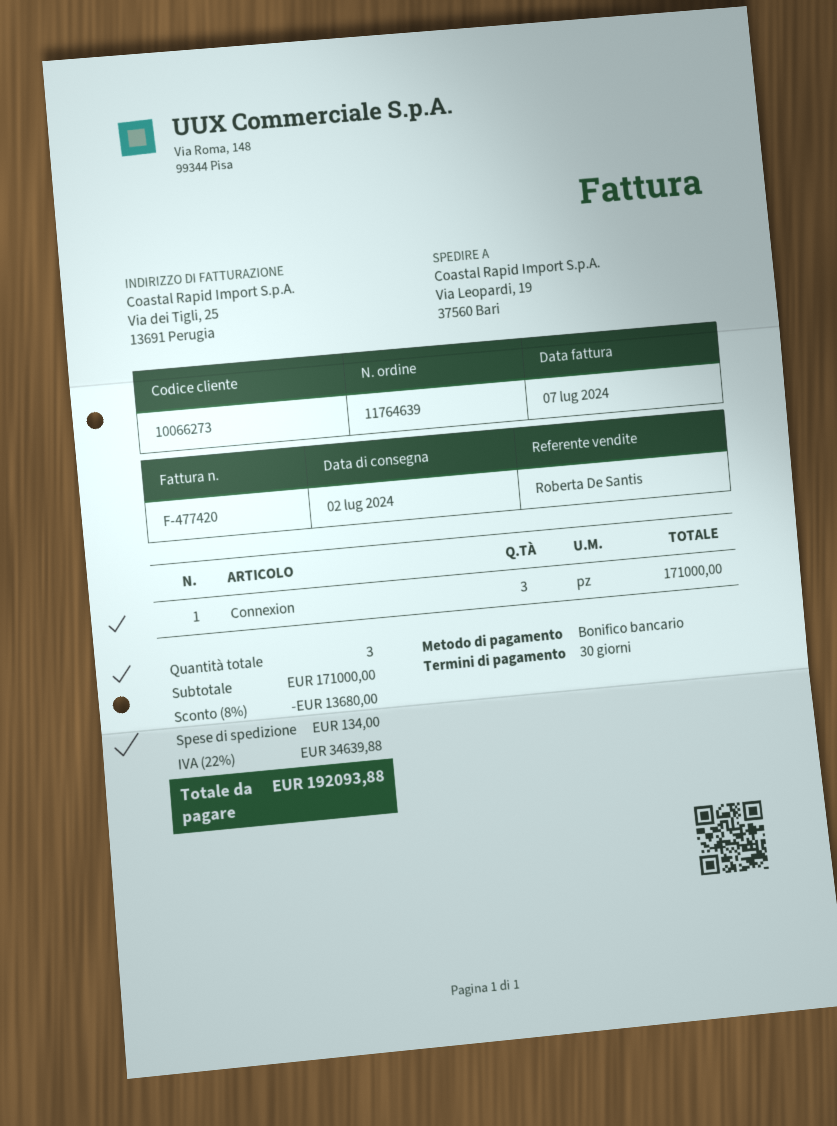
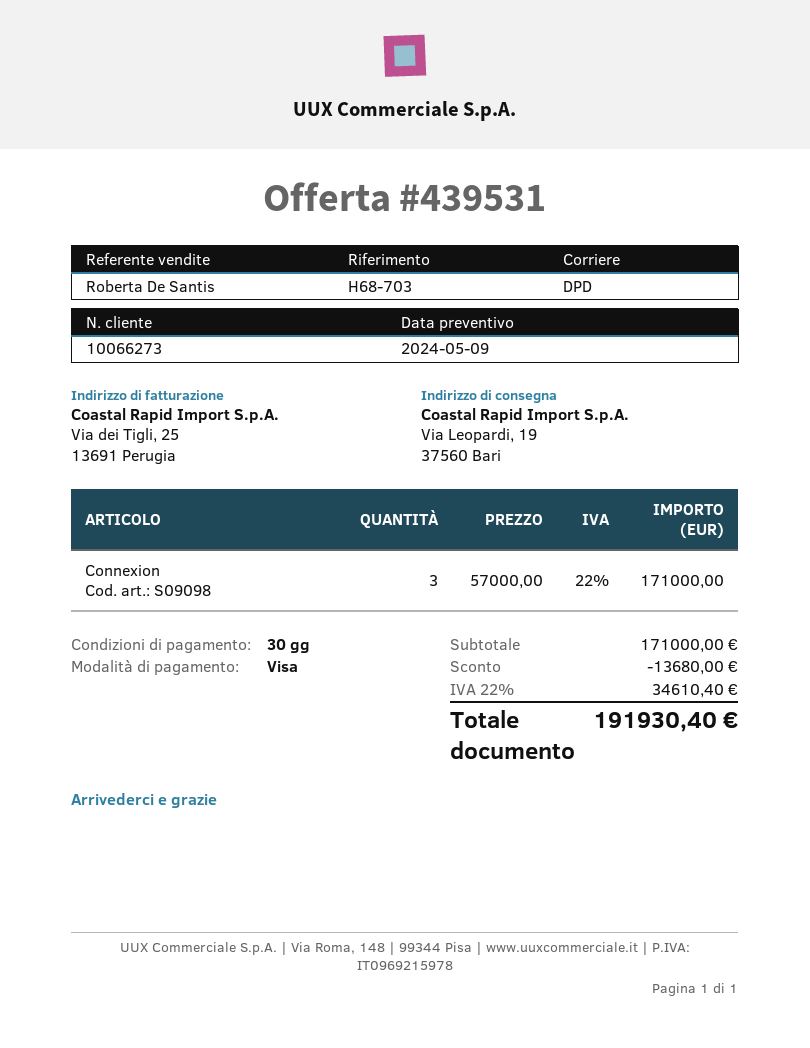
payment method: bank transfer -> Visa
shipping: 134.00 -> none
tax: 22% = 34639.88 -> 22% = 34610.40
total: 192093.88 -> 191930.40

